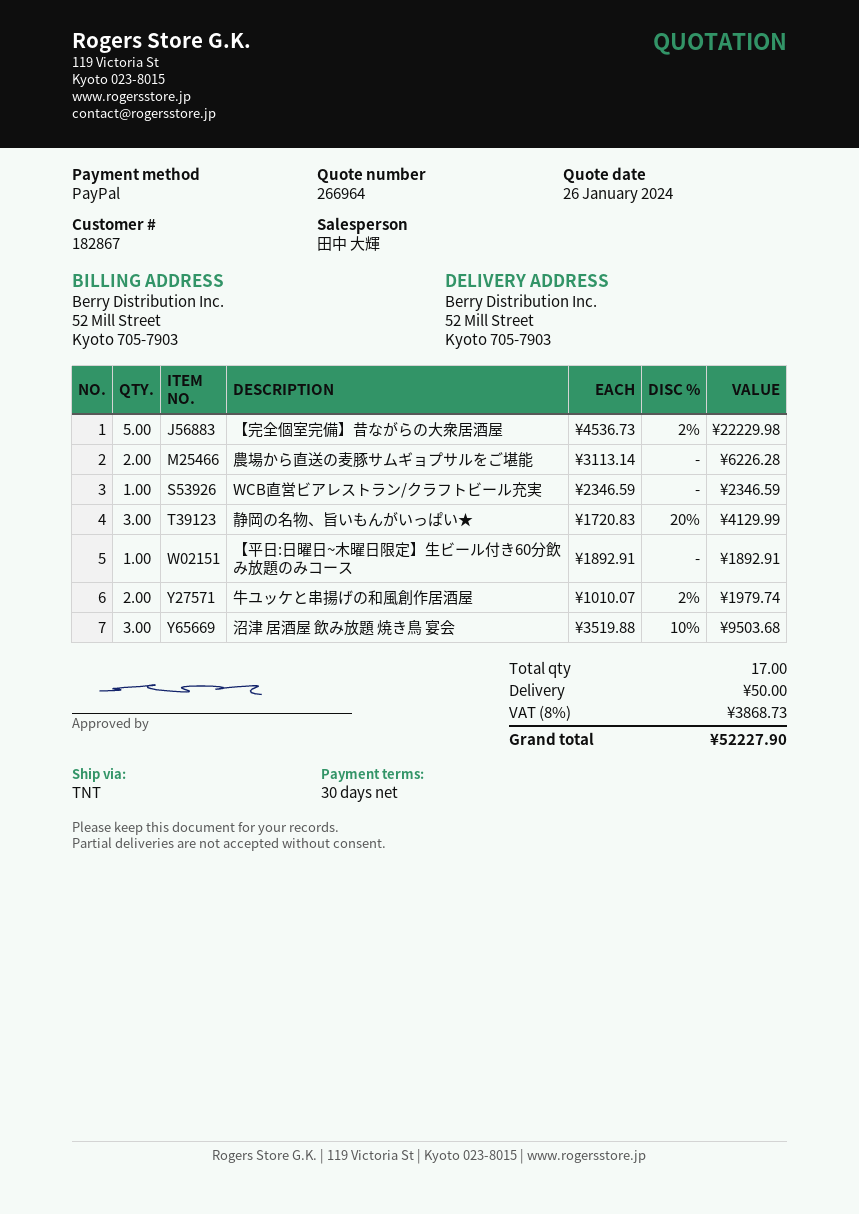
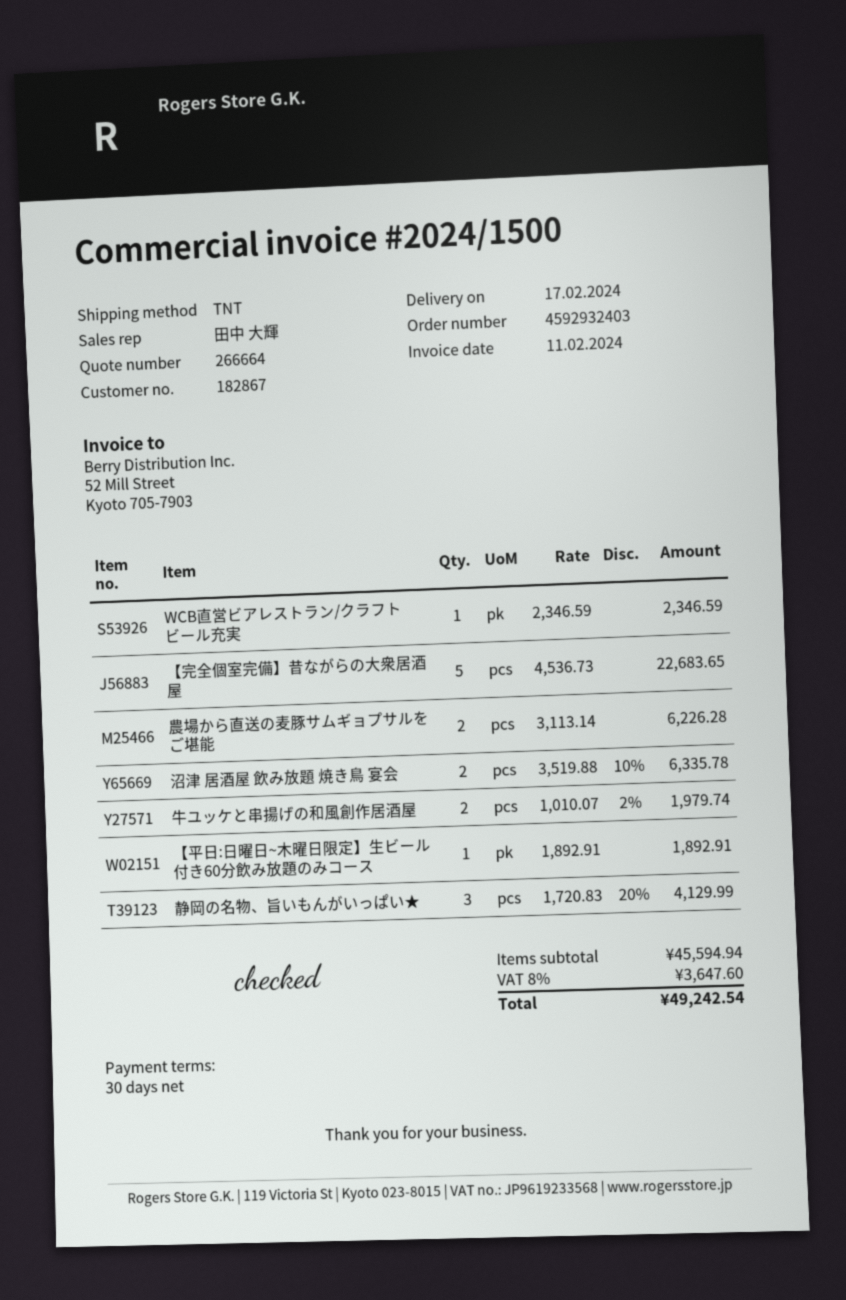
quote number: 266964 -> 266664
【完全個室完備】昔ながらの大衆居酒屋: 5 x 4536.73 - 2% = 22229.98 -> 5 x 4536.73 = 22683.65
沼津 居酒屋 飲み放題 焼き鳥 宴会: 3 x 3519.88 - 10% = 9503.68 -> 2 x 3519.88 - 10% = 6335.78
shipping: 50.00 -> none
tax: 8% = 3868.73 -> 8% = 3647.60
total: 52227.90 -> 49242.54

